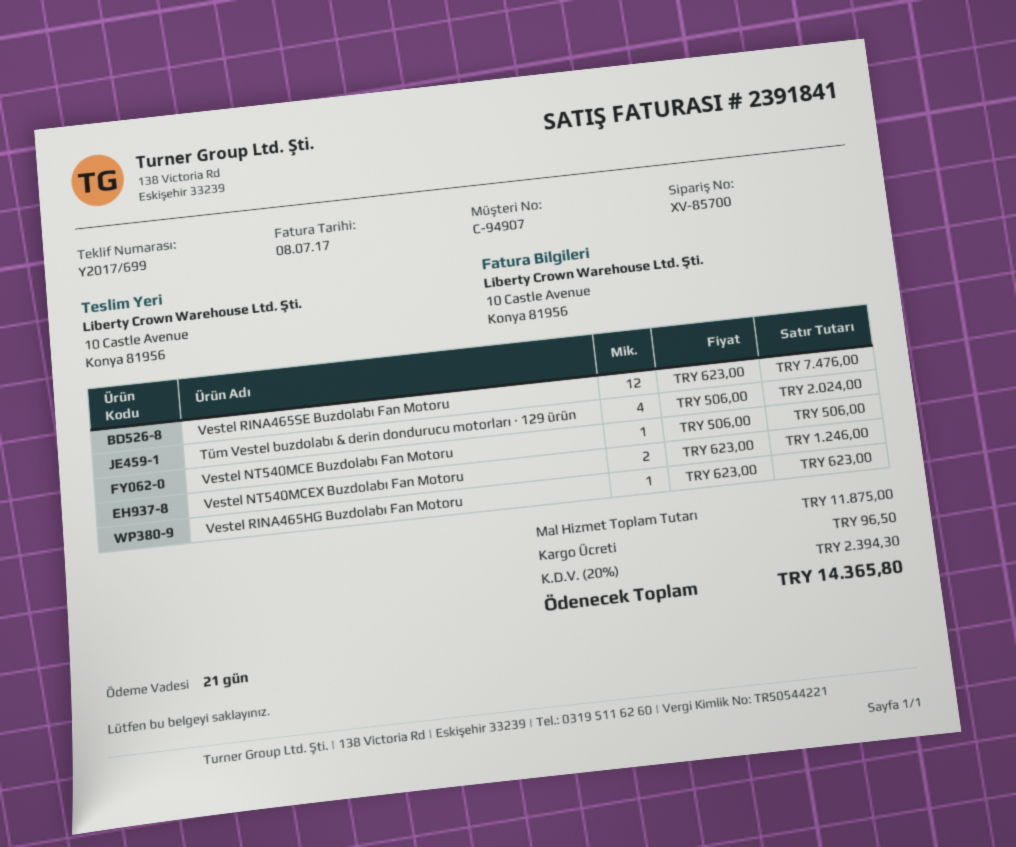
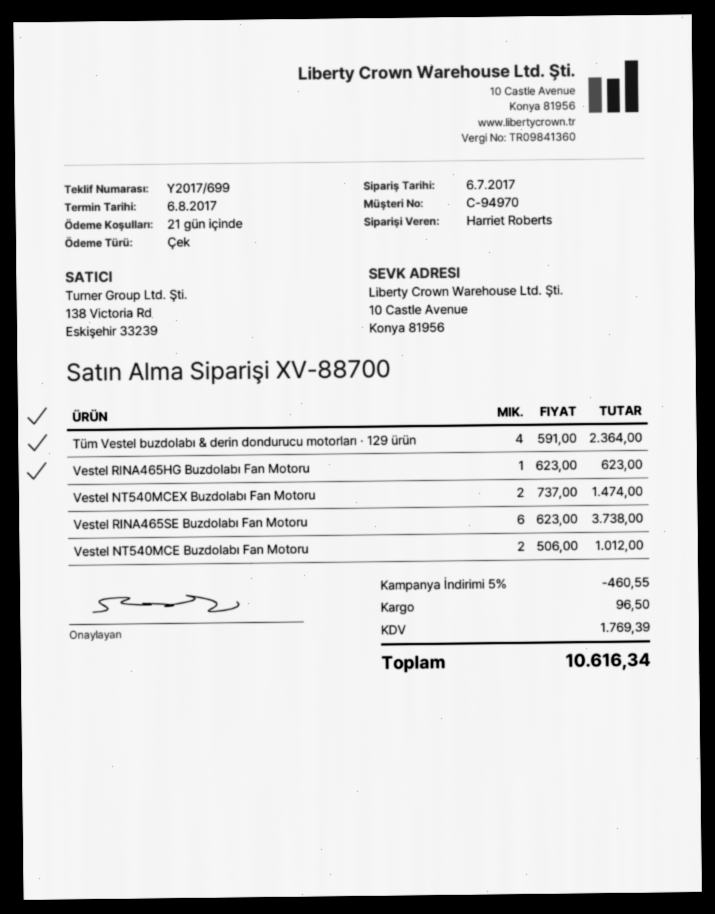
order number: XV-85700 -> XV-88700
customer number: C-94907 -> C-94970
Vestel RINA465SE Buzdolabı Fan Motoru: 12 x 623.00 = 7476.00 -> 6 x 623.00 = 3738.00
Tüm Vestel buzdolabı & derin dondurucu motorları · 129 ürün: 4 x 506.00 = 2024.00 -> 4 x 591.00 = 2364.00
Vestel NT540MCE Buzdolabı Fan Motoru: 1 x 506.00 = 506.00 -> 2 x 506.00 = 1012.00
Vestel NT540MCEX Buzdolabı Fan Motoru: 2 x 623.00 = 1246.00 -> 2 x 737.00 = 1474.00
discount: none -> 5% = 460.55
tax: 2394.30 -> 1769.39
total: 14365.80 -> 10616.34

